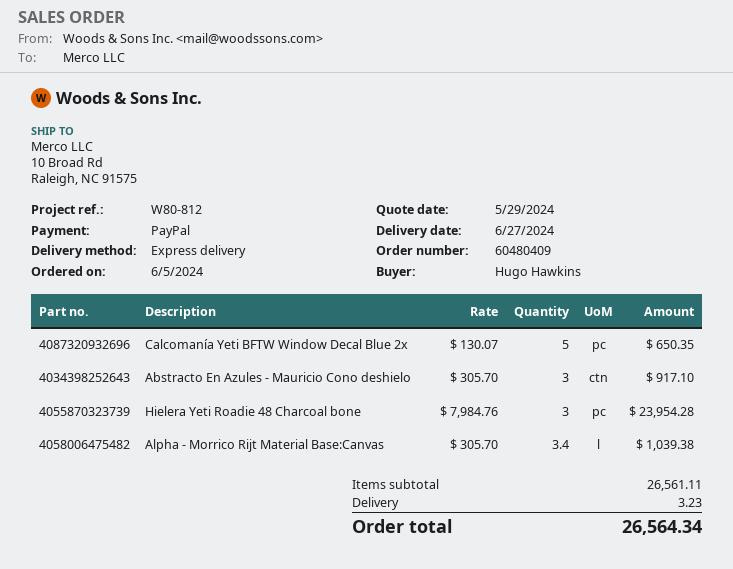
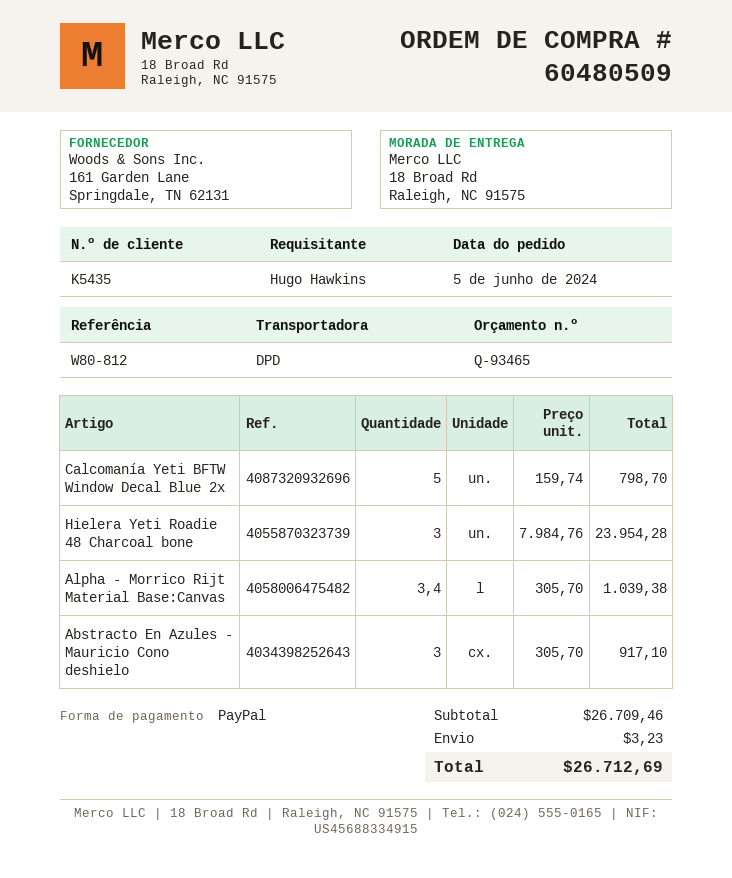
order number: 60480409 -> 60480509
shipping method: express -> DPD
ship to: 10 Broad Rd, Raleigh, NC 91575 -> 18 Broad Rd, Raleigh, NC 91575
Calcomanía Yeti BFTW Window Decal Blue 2x: 5 x 130.07 = 650.35 -> 5 x 159.74 = 798.70
subtotal: 26561.11 -> 26709.46
total: 26564.34 -> 26712.69

